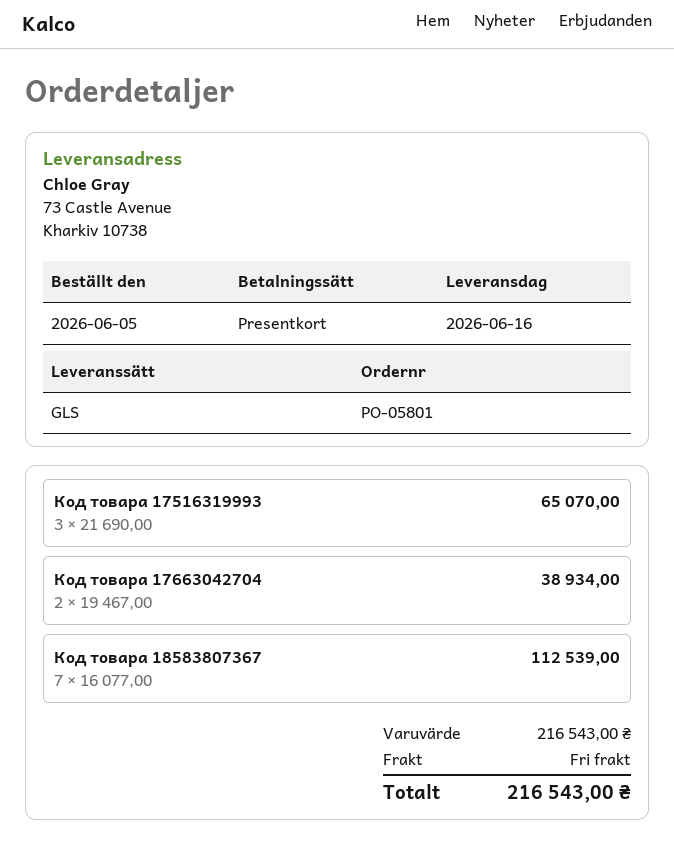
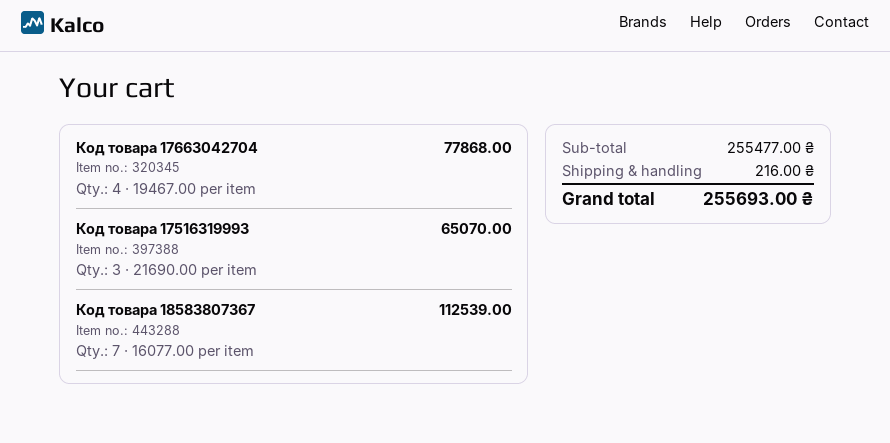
Код товара 17663042704: 2 x 19467.00 = 38934.00 -> 4 x 19467.00 = 77868.00
subtotal: 216543.00 -> 255477.00
shipping: 0.00 -> 216.00
total: 216543.00 -> 255693.00

